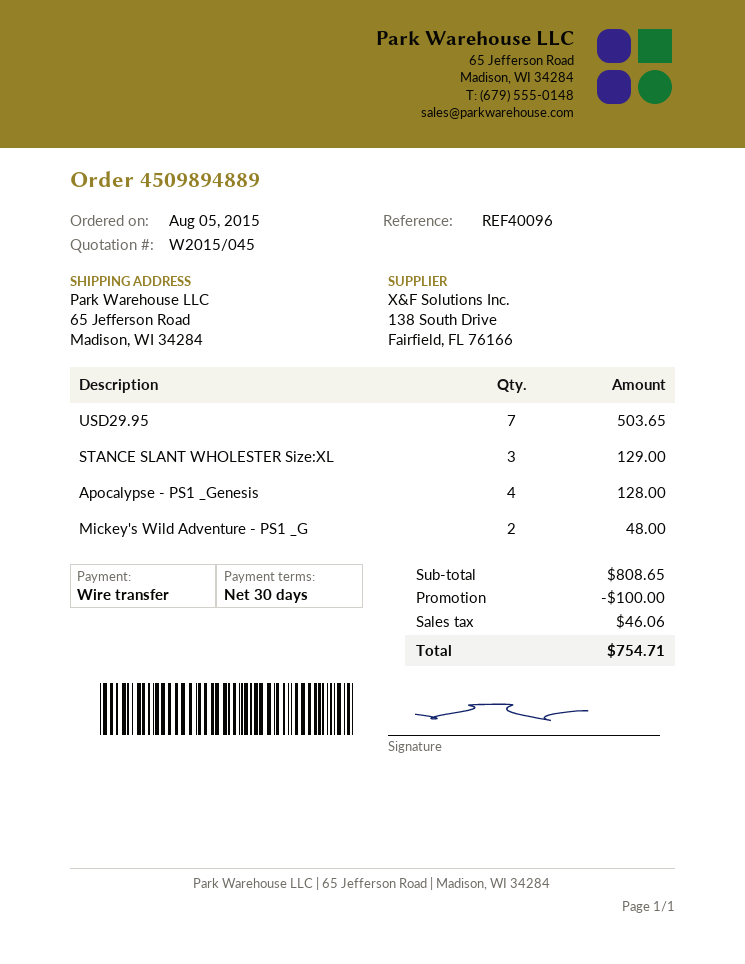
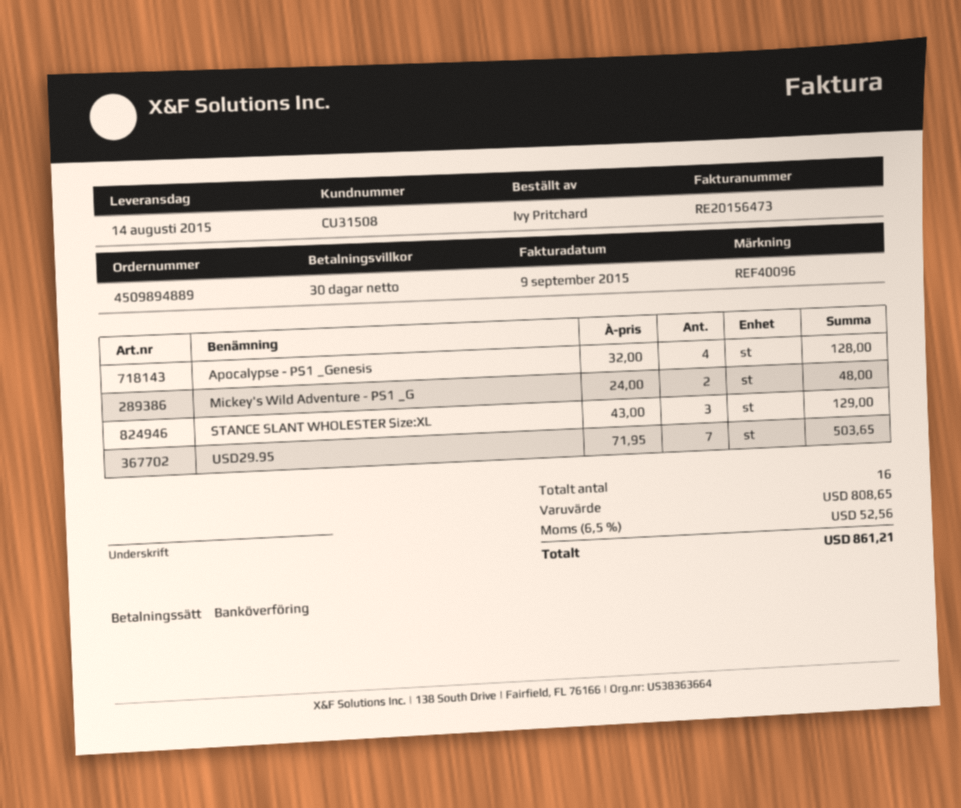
discount: 100.00 -> none
tax: 46.06 -> 52.56
total: 754.71 -> 861.21

